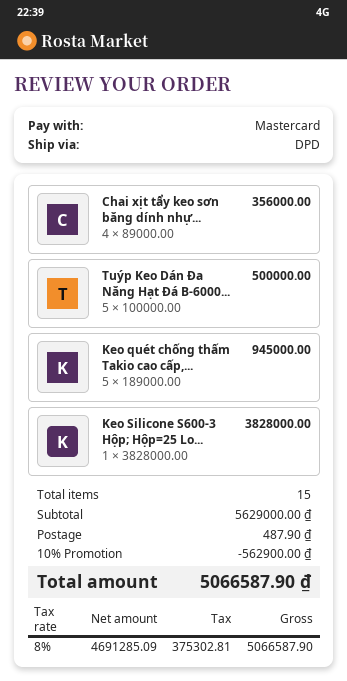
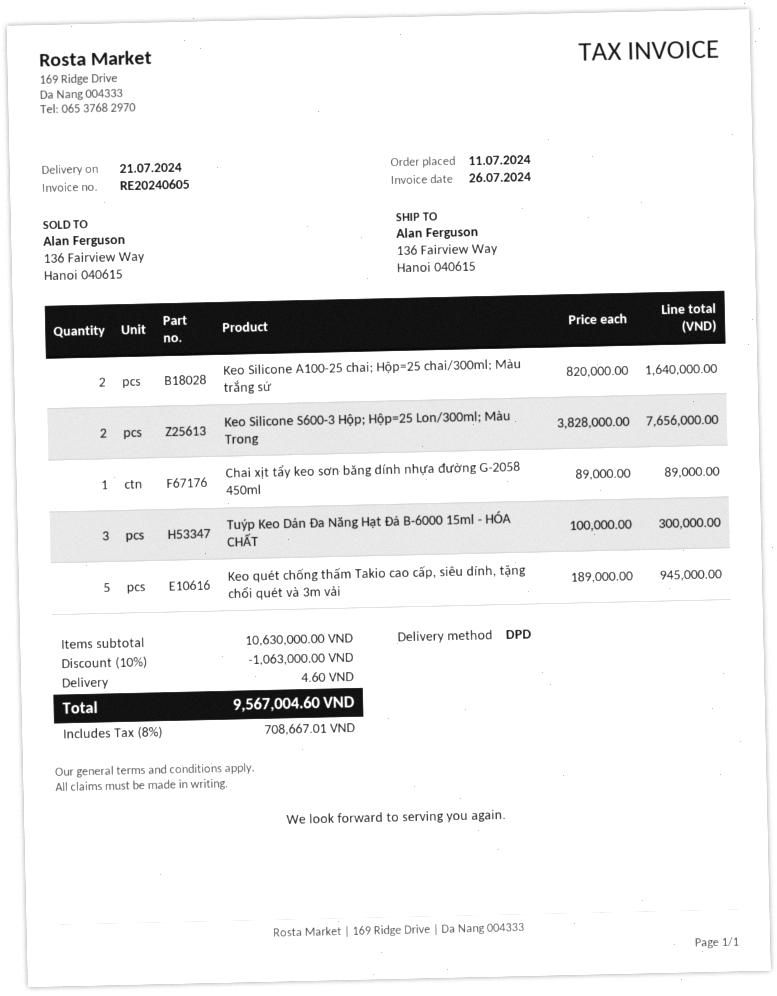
Chai xịt tẩy keo sơn băng dính nhự...: 4 x 89000.00 = 356000.00 -> 1 x 89000.00 = 89000.00
Tuýp Keo Dán Đa Năng Hạt Đá B-6000...: 5 x 100000.00 = 500000.00 -> 3 x 100000.00 = 300000.00
Keo Silicone S600-3 Hộp; Hộp=25 Lo...: 1 x 3828000.00 = 3828000.00 -> 2 x 3828000.00 = 7656000.00
Keo Silicone A100-25 chai; Hộp=25 chai/300ml; Màu trắng sứ: none -> 2 x 820000.00 = 1640000.00
subtotal: 5629000.00 -> 10630000.00
discount: 10% = 562900.00 -> 10% = 1063000.00
shipping: 487.90 -> 4.60
tax: 8% = 375302.81 -> 8% = 708667.01
total: 5066587.90 -> 9567004.60

